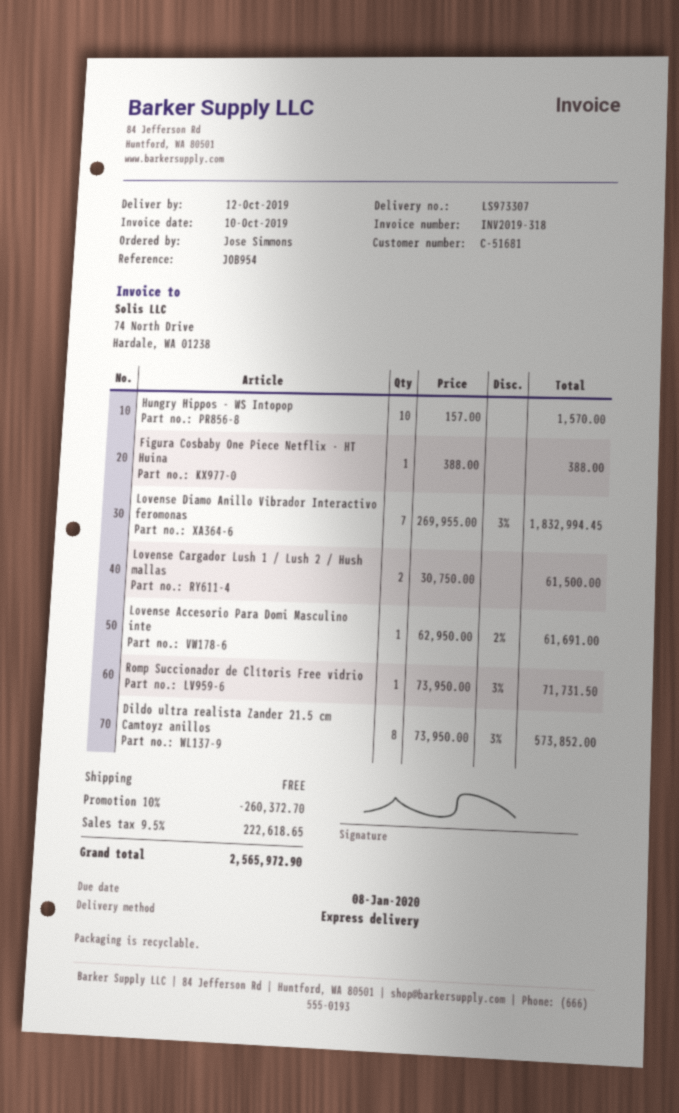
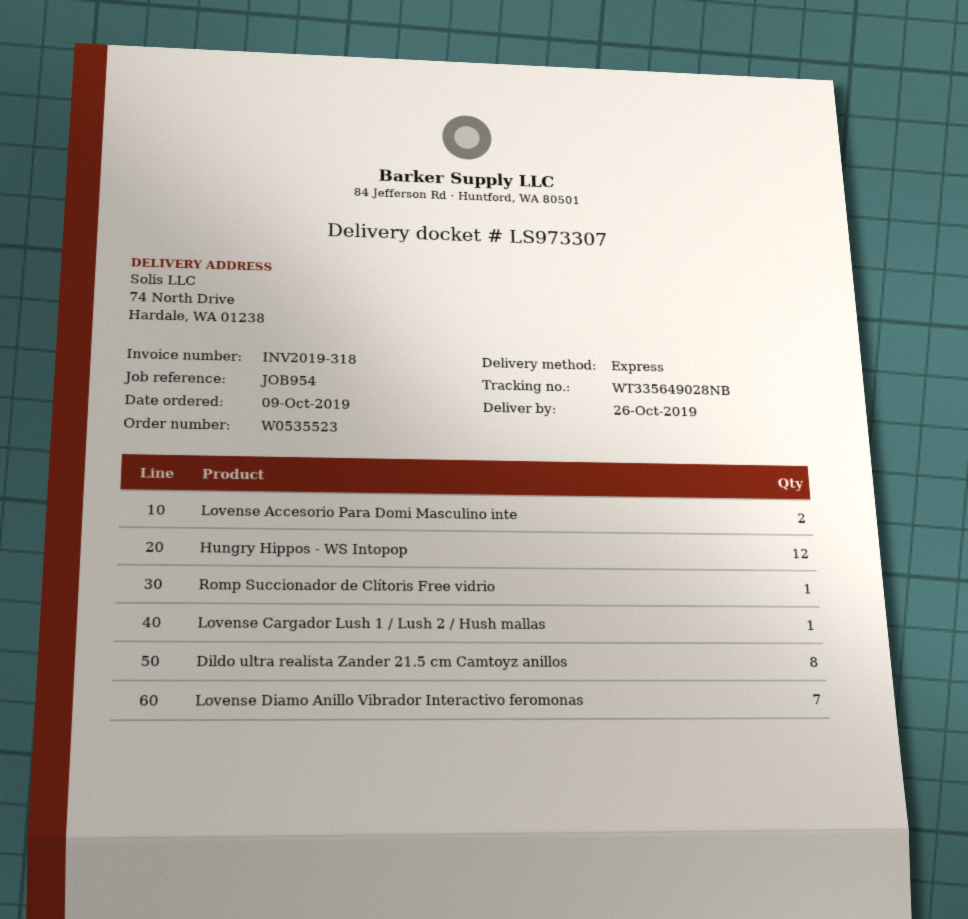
delivery date: 2019-10-12 -> 2019-10-26
Hungry Hippos - WS Intopop: 10 -> 12
Figura Cosbaby One Piece Netflix - HT Huina: 1 -> none
Lovense Cargador Lush 1 / Lush 2 / Hush mallas: 2 -> 1
Lovense Accesorio Para Domi Masculino inte: 1 -> 2

